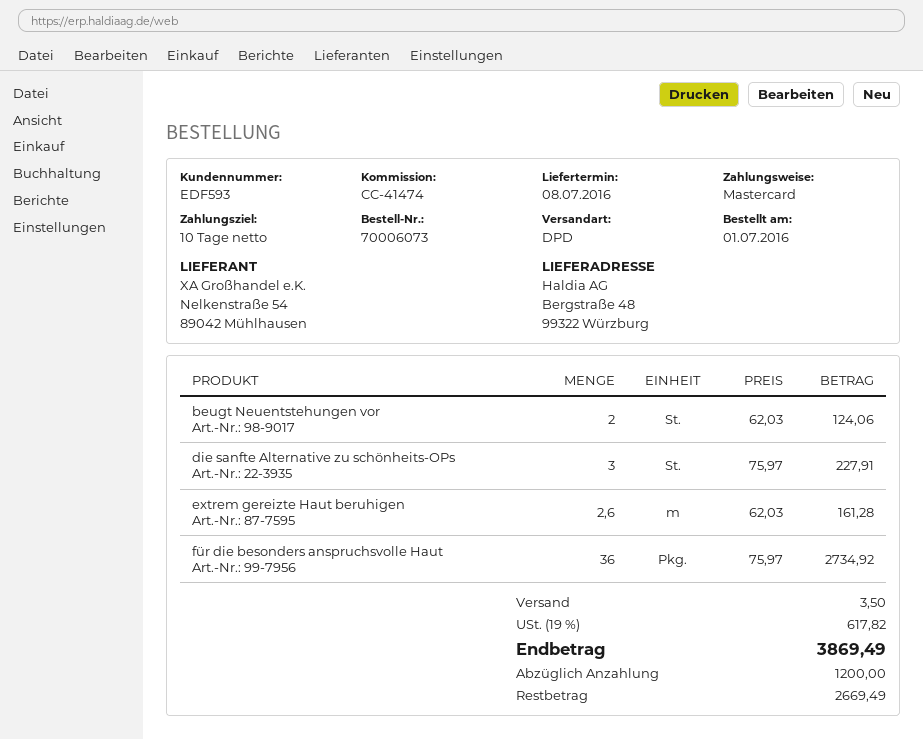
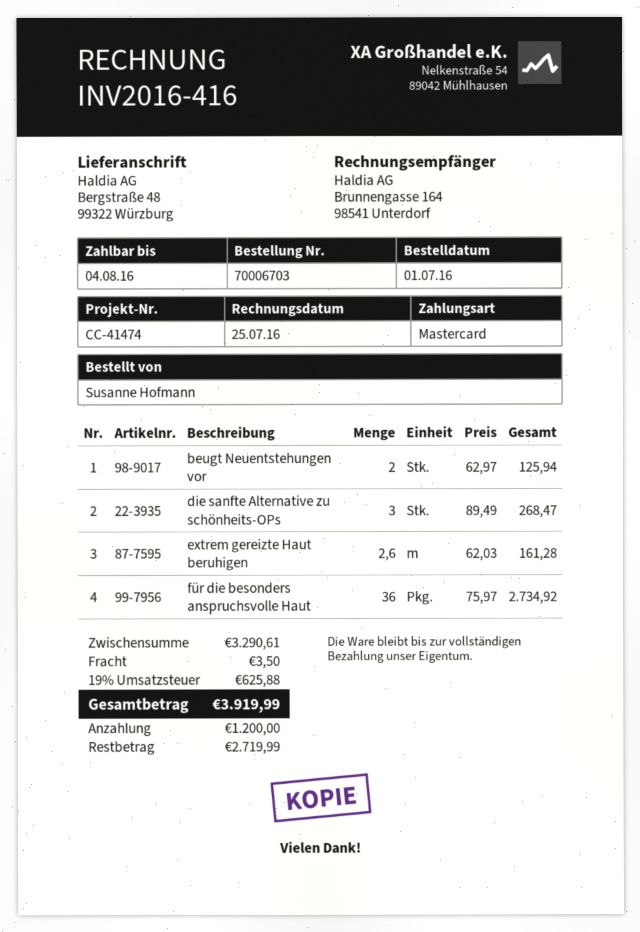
order number: 70006073 -> 70006703
beugt Neuentstehungen vor: 2 x 62.03 = 124.06 -> 2 x 62.97 = 125.94
die sanfte Alternative zu schönheits-OPs: 3 x 75.97 = 227.91 -> 3 x 89.49 = 268.47
tax: 19% = 617.82 -> 19% = 625.88
total: 3869.49 -> 3919.99
balance: 2669.49 -> 2719.99

